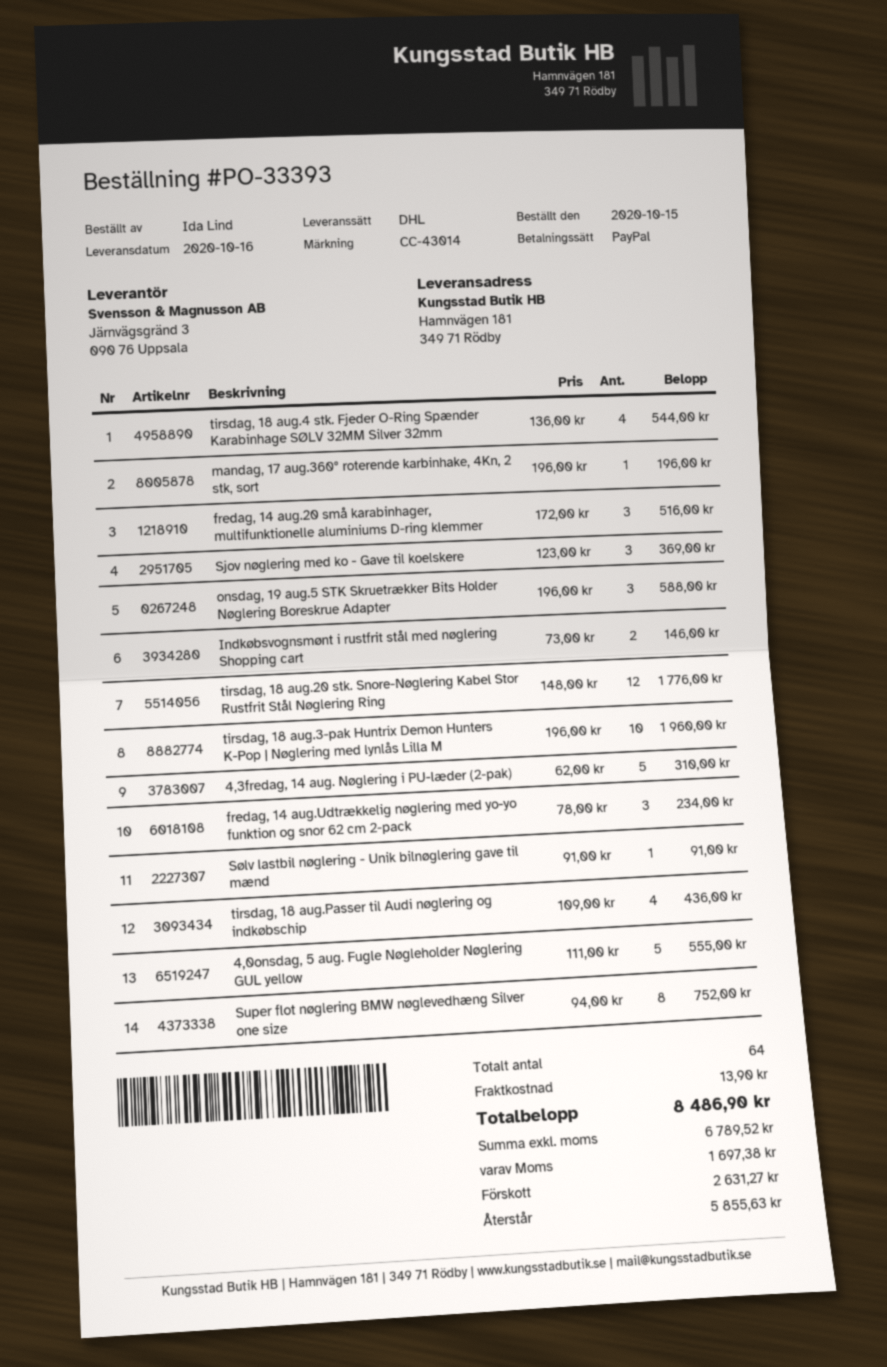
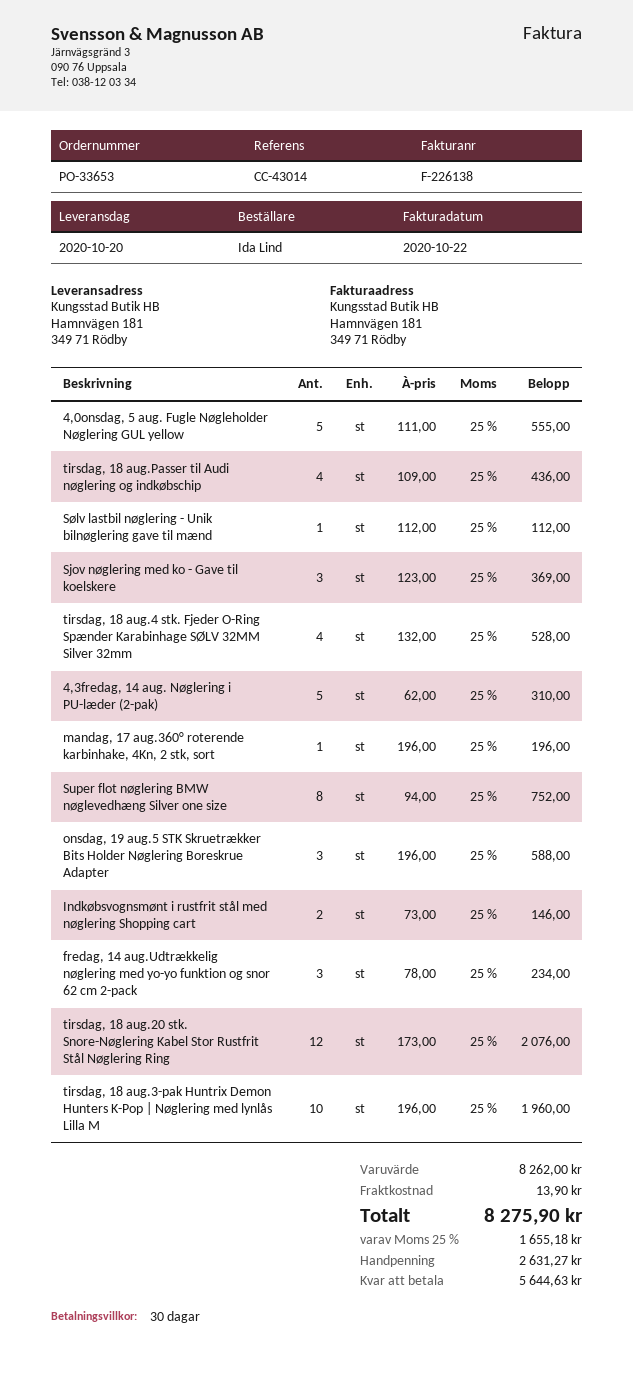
order number: PO-33393 -> PO-33653
delivery date: 2020-10-16 -> 2020-10-20
tirsdag, 18 aug.4 stk. Fjeder O-Ring Spænder Karabinhage SØLV 32MM Silver 32mm: 4 x 136.00 = 544.00 -> 4 x 132.00 = 528.00
fredag, 14 aug.20 små karabinhager, multifunktionelle aluminiums D-ring klemmer: 3 x 172.00 = 516.00 -> none
tirsdag, 18 aug.20 stk. Snore-Nøglering Kabel Stor Rustfrit Stål Nøglering Ring: 12 x 148.00 = 1776.00 -> 12 x 173.00 = 2076.00
Sølv lastbil nøglering - Unik bilnøglering gave til mænd: 1 x 91.00 = 91.00 -> 1 x 112.00 = 112.00
tax: 1697.38 -> 1655.18
total: 8486.90 -> 8275.90
balance: 5855.63 -> 5644.63

